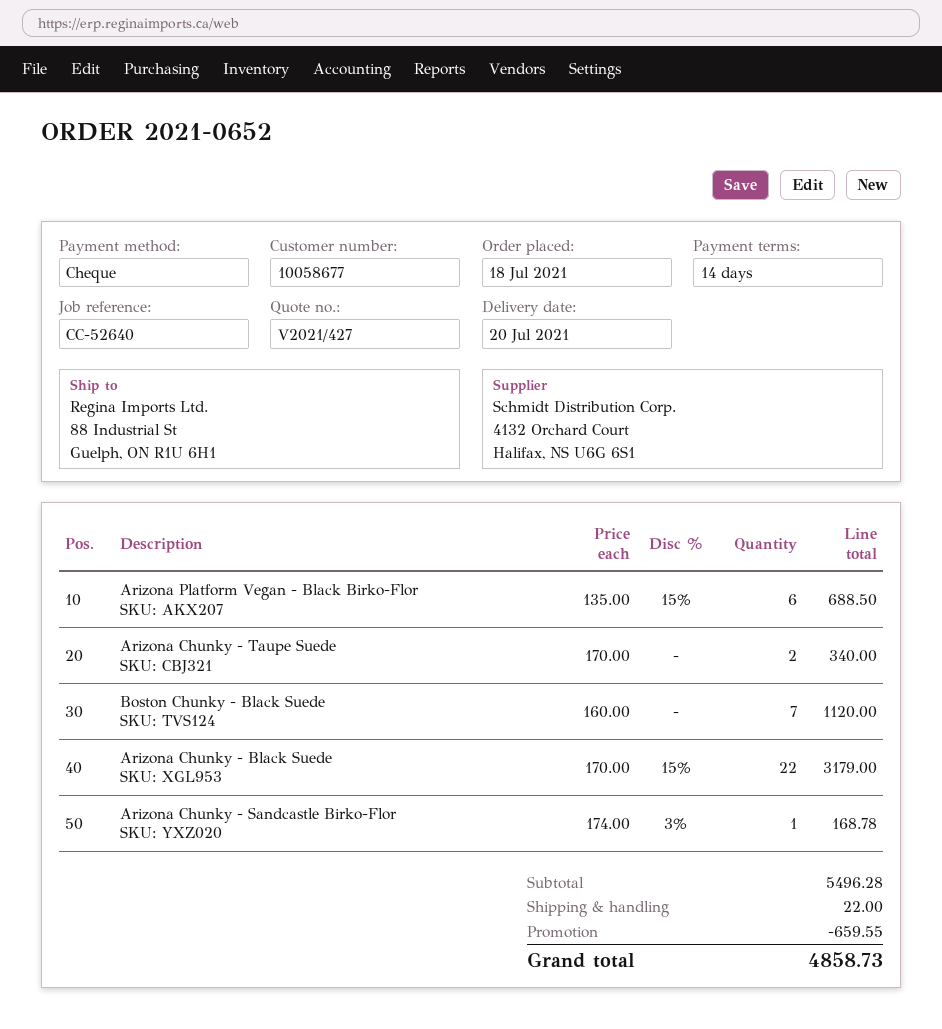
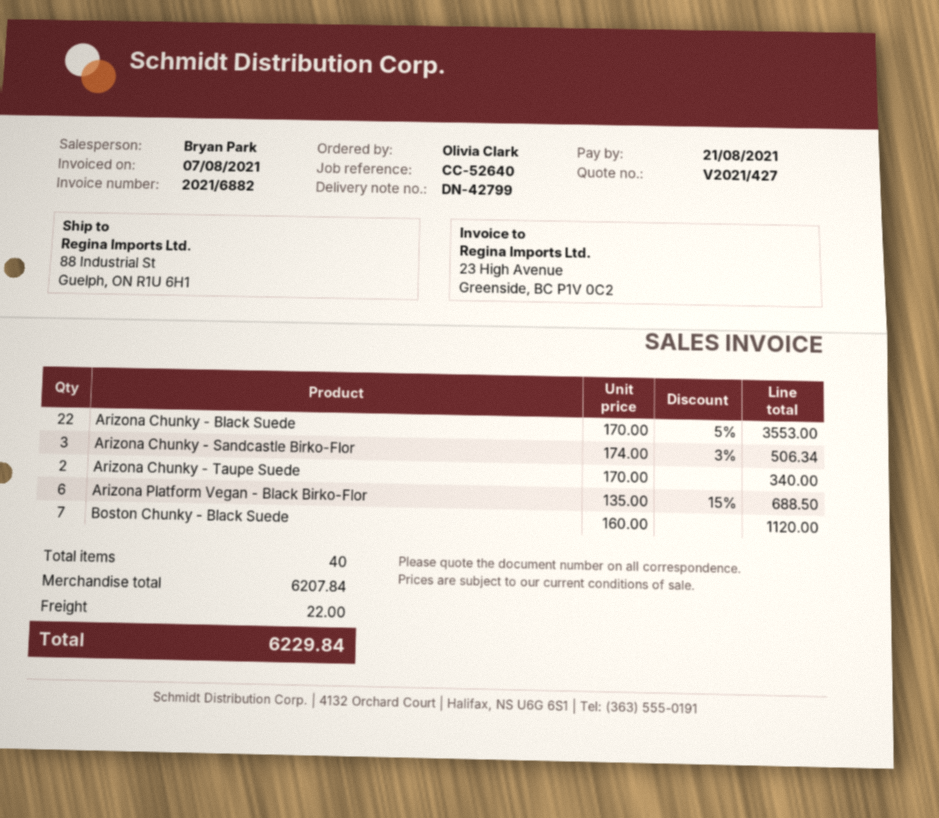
Arizona Chunky - Black Suede: 22 x 170.00 - 15% = 3179.00 -> 22 x 170.00 - 5% = 3553.00
Arizona Chunky - Sandcastle Birko-Flor: 1 x 174.00 - 3% = 168.78 -> 3 x 174.00 - 3% = 506.34
subtotal: 5496.28 -> 6207.84
discount: 659.55 -> none
total: 4858.73 -> 6229.84

